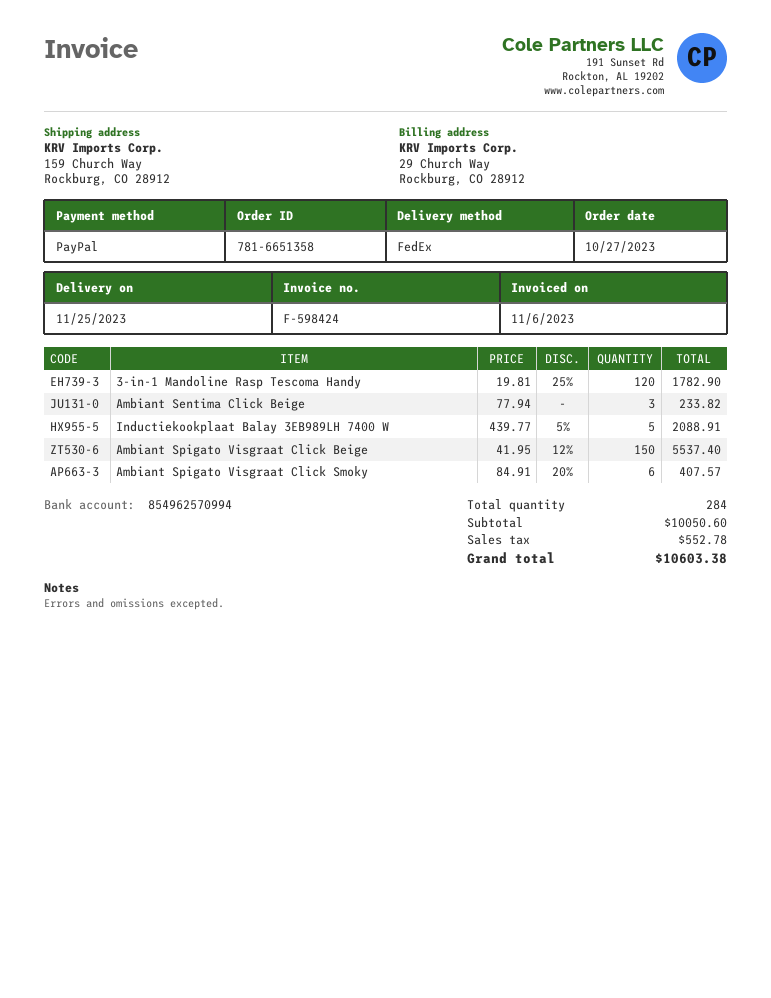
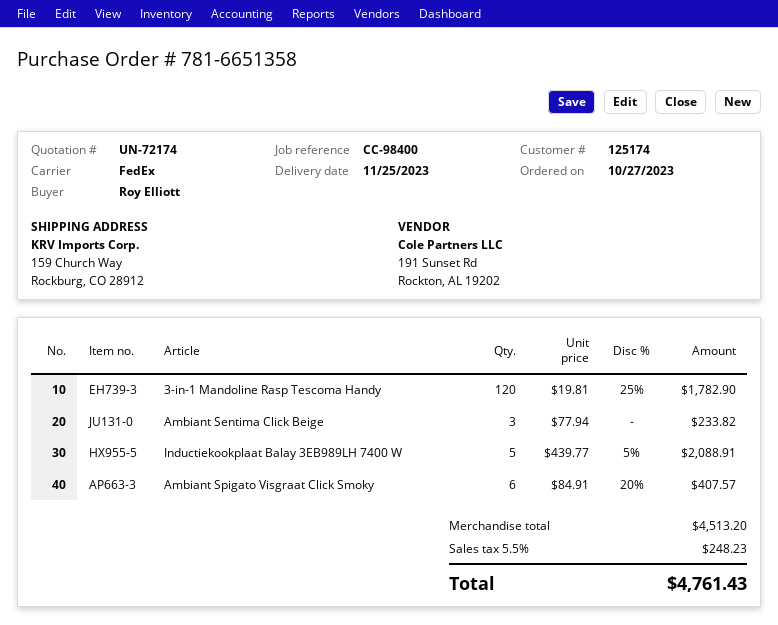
Ambiant Spigato Visgraat Click Beige: 150 x 41.95 - 12% = 5537.40 -> none
subtotal: 10050.60 -> 4513.20
tax: 552.78 -> 248.23
total: 10603.38 -> 4761.43

